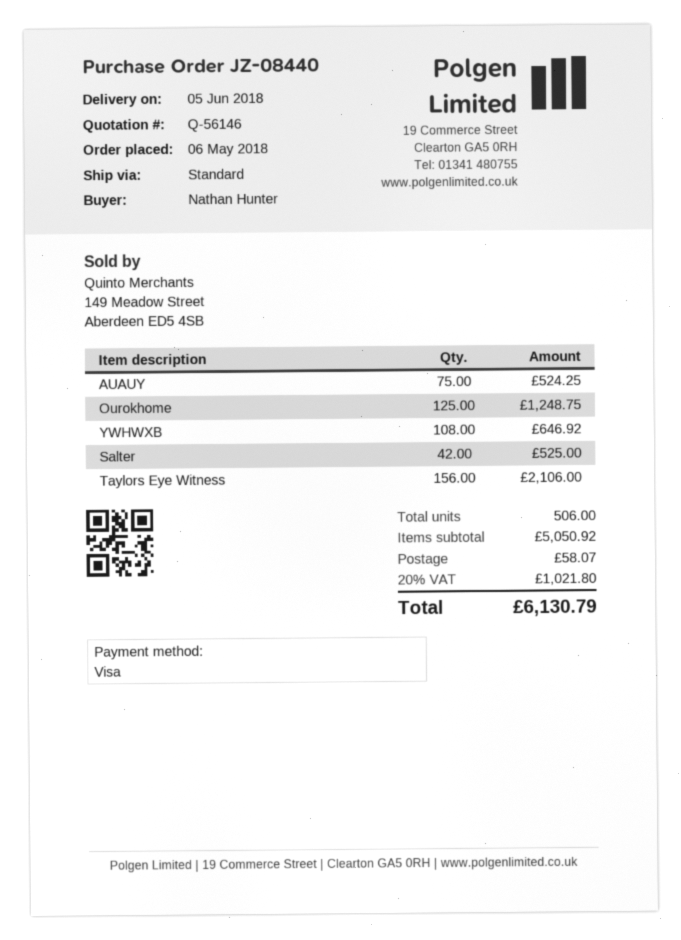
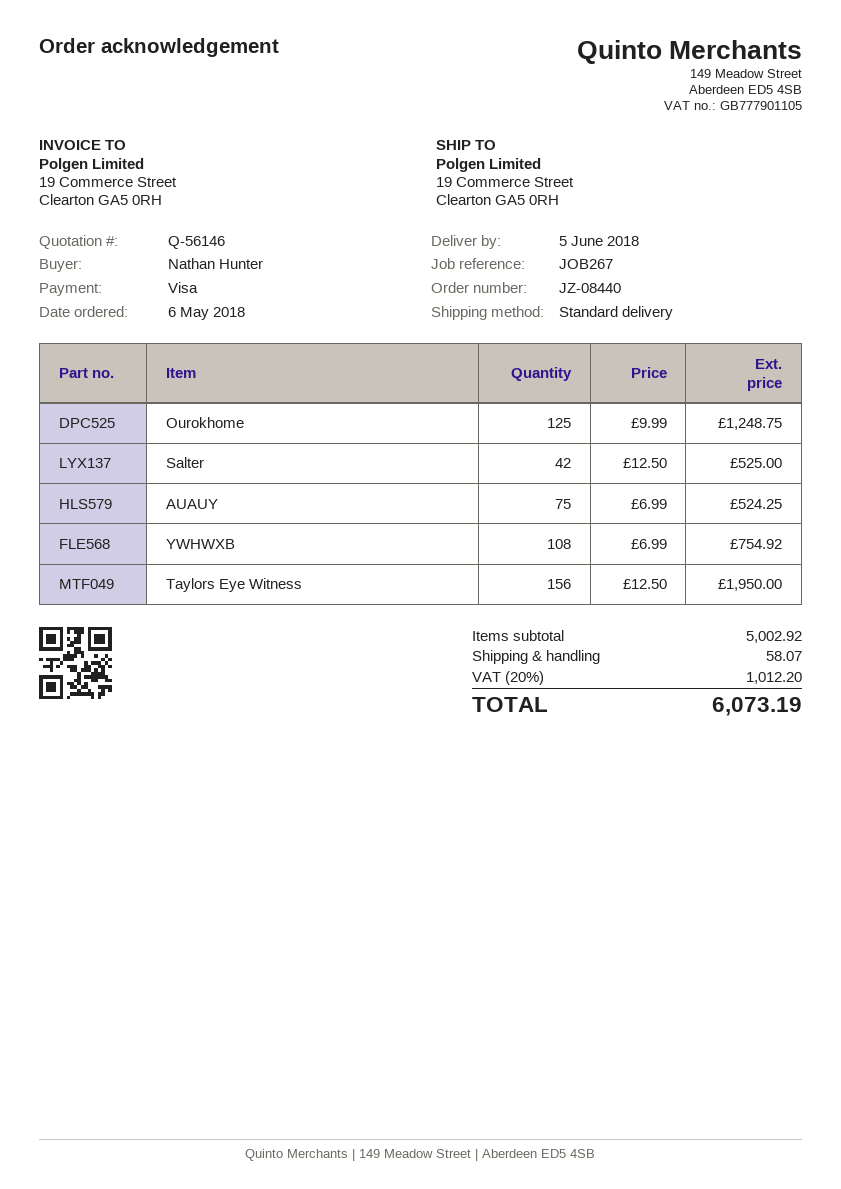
YWHWXB: 108 for 646.92 -> 108 for 754.92
Taylors Eye Witness: 156 for 2106.00 -> 156 for 1950.00
subtotal: 5050.92 -> 5002.92
tax: 20% = 1021.80 -> 20% = 1012.20
total: 6130.79 -> 6073.19

